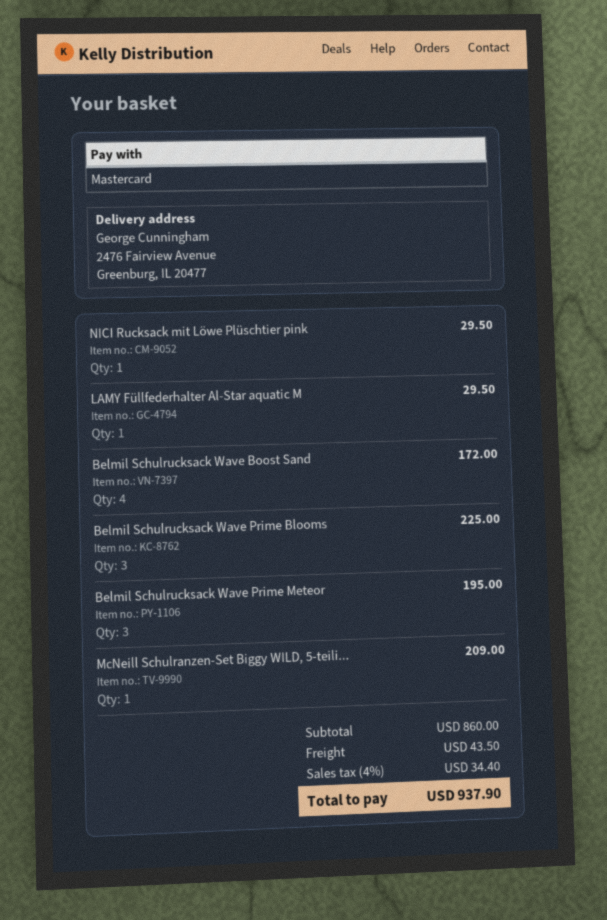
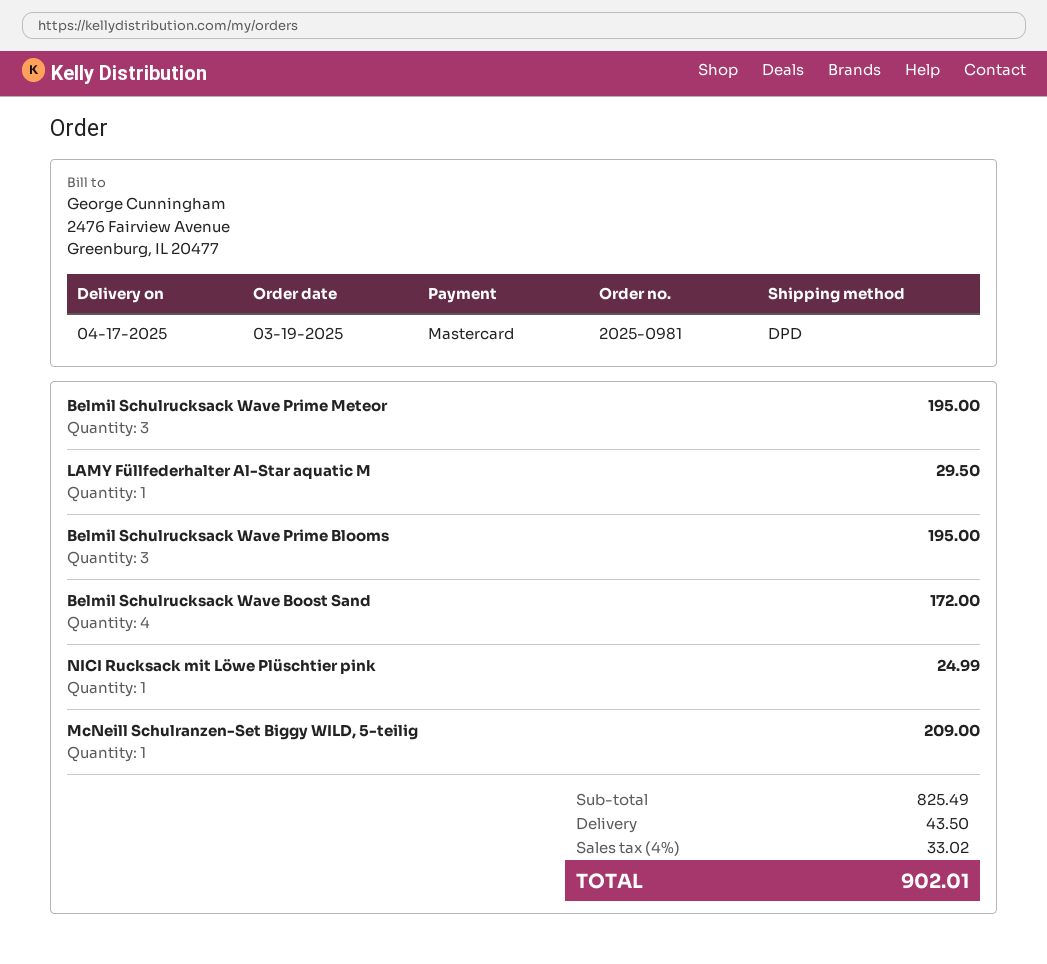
NICI Rucksack mit Löwe Plüschtier pink: 1 for 29.50 -> 1 for 24.99
Belmil Schulrucksack Wave Prime Blooms: 3 for 225.00 -> 3 for 195.00
subtotal: 860.00 -> 825.49
tax: 4% = 34.40 -> 4% = 33.02
total: 937.90 -> 902.01

